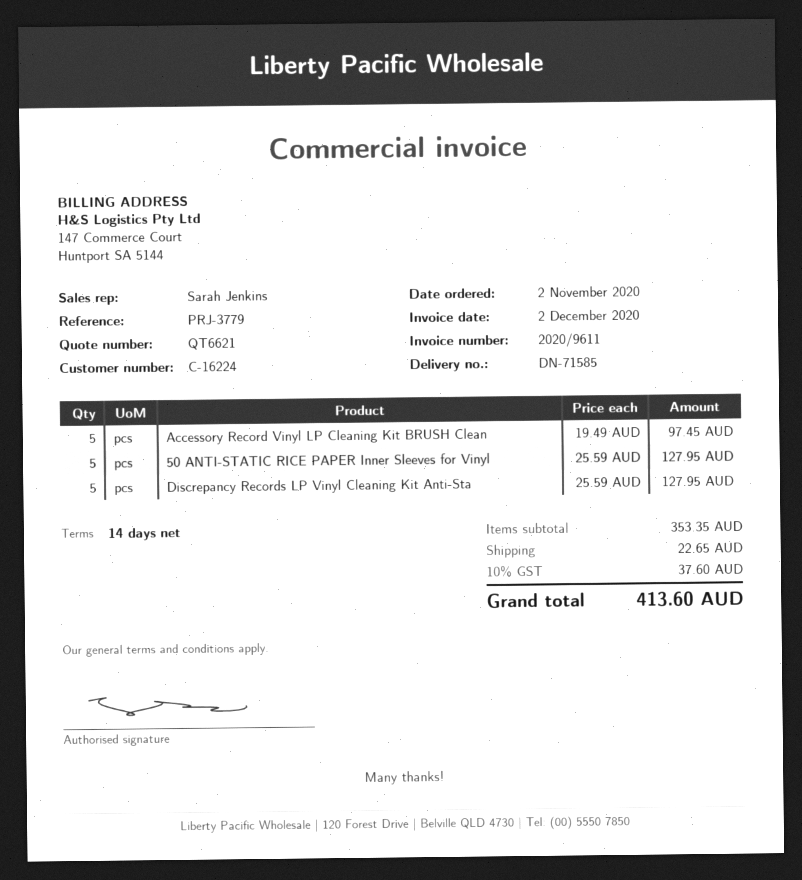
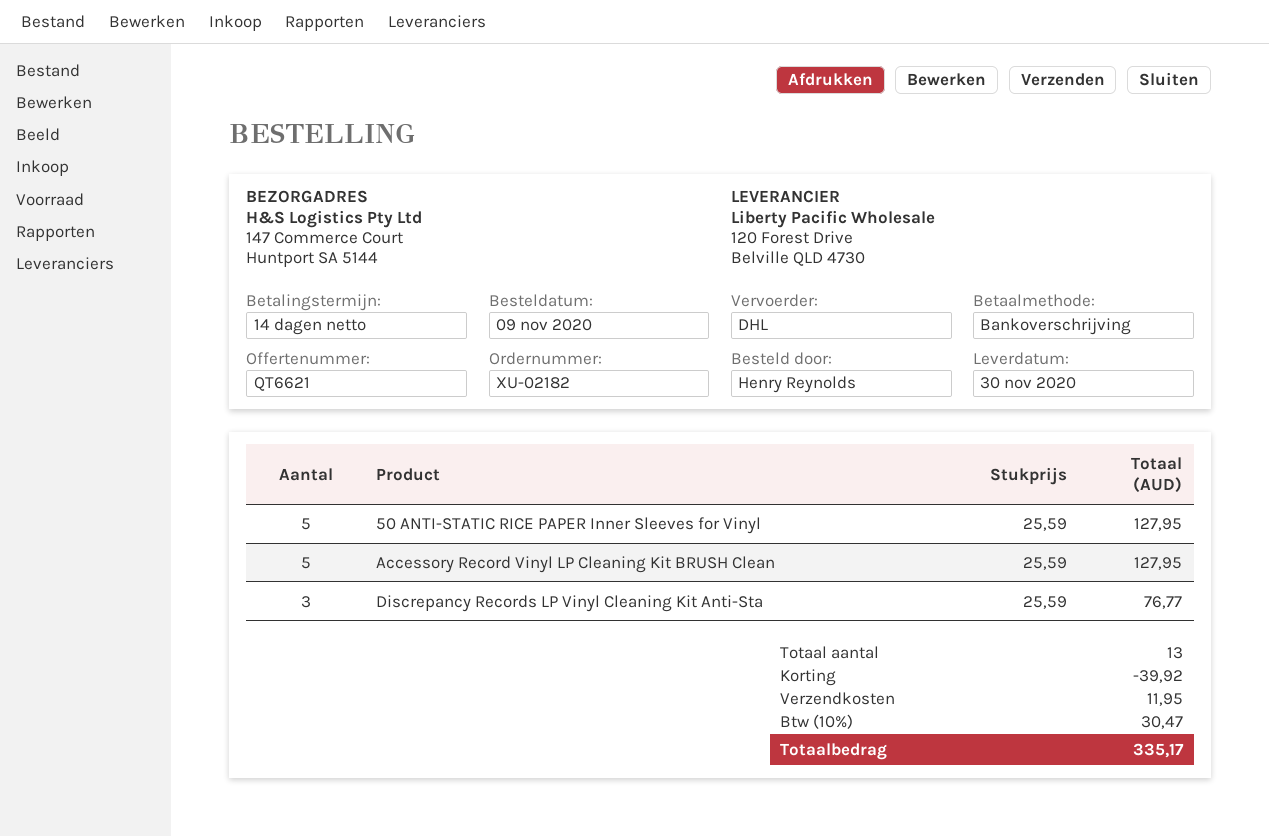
order date: 2020-11-02 -> 2020-11-09
Accessory Record Vinyl LP Cleaning Kit BRUSH Clean: 5 x 19.49 = 97.45 -> 5 x 25.59 = 127.95
Discrepancy Records LP Vinyl Cleaning Kit Anti-Sta: 5 x 25.59 = 127.95 -> 3 x 25.59 = 76.77
discount: none -> 39.92
shipping: 22.65 -> 11.95
tax: 10% = 37.60 -> 10% = 30.47
total: 413.60 -> 335.17

